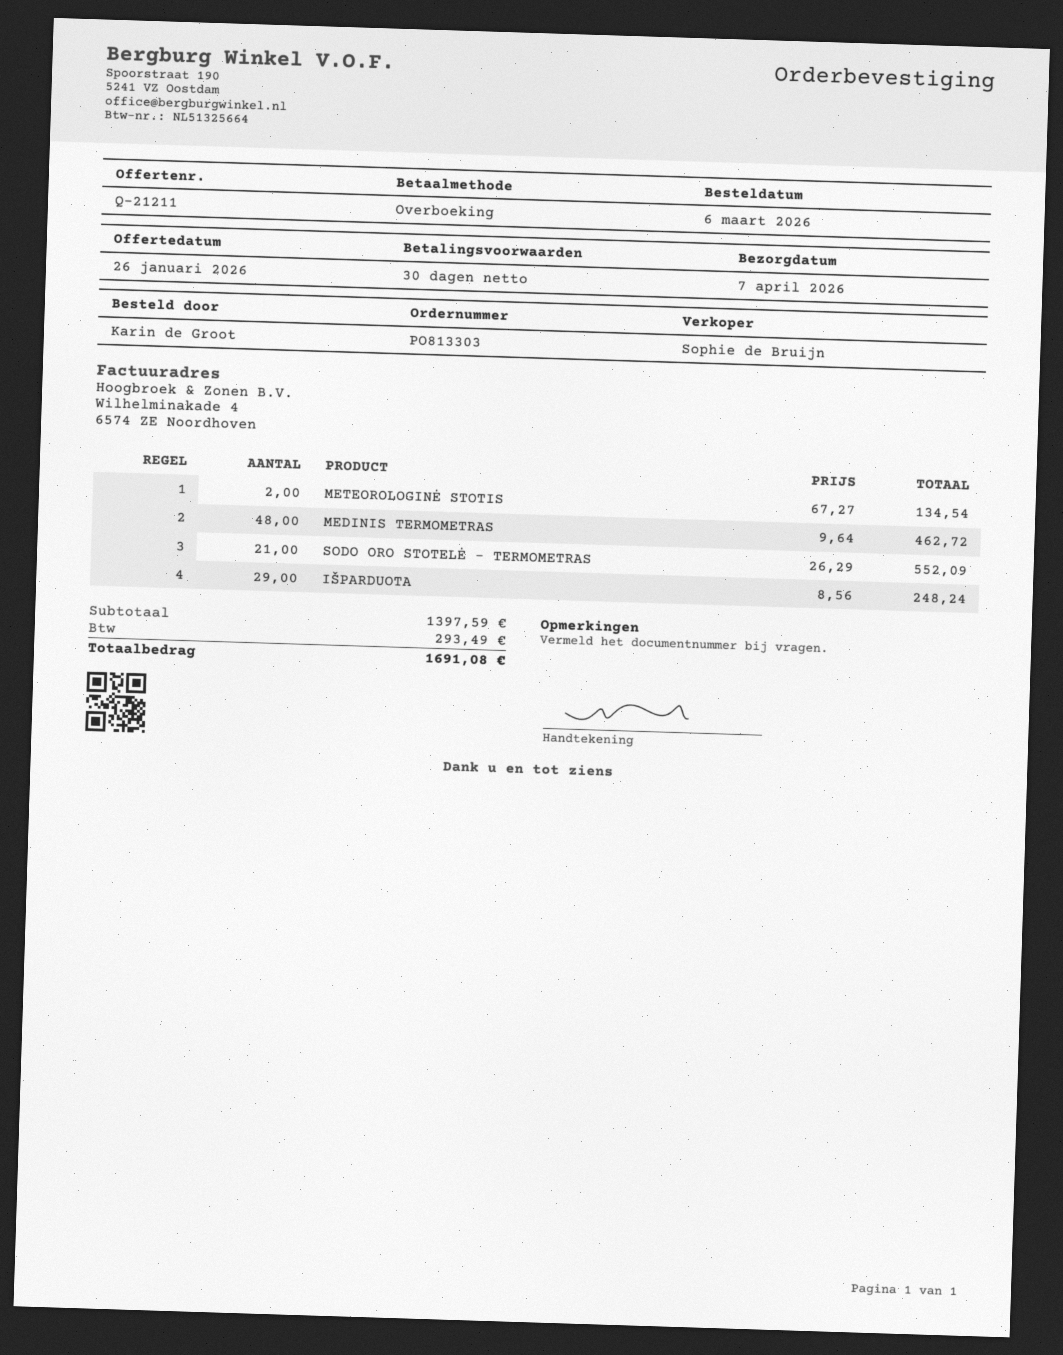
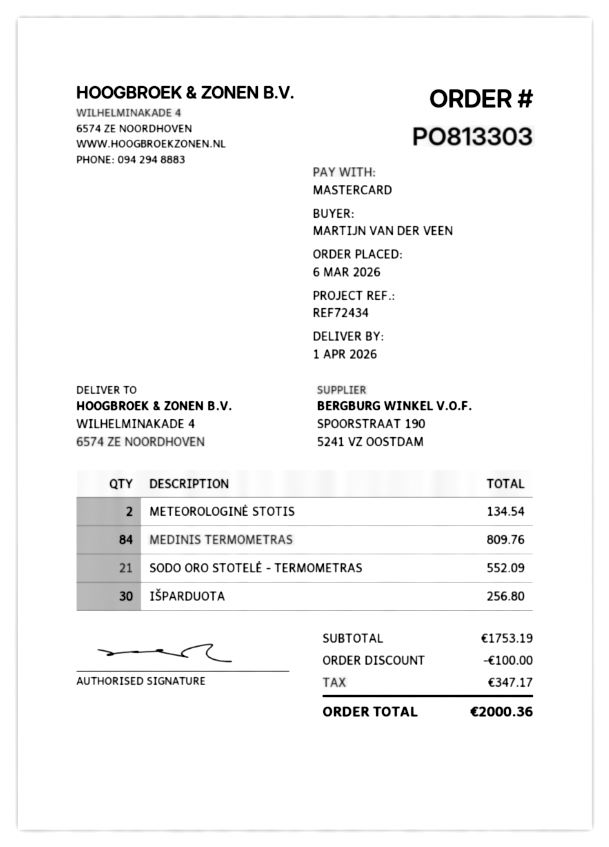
delivery date: 2026-04-07 -> 2026-04-01
ordered by: Karin de Groot -> MARTIJN VAN DER VEEN
payment method: bank transfer -> Mastercard
MEDINIS TERMOMETRAS: 48 for 462.72 -> 84 for 809.76
IŠPARDUOTA: 29 for 248.24 -> 30 for 256.80
subtotal: 1397.59 -> 1753.19
discount: none -> 100.00
tax: 293.49 -> 347.17
total: 1691.08 -> 2000.36

